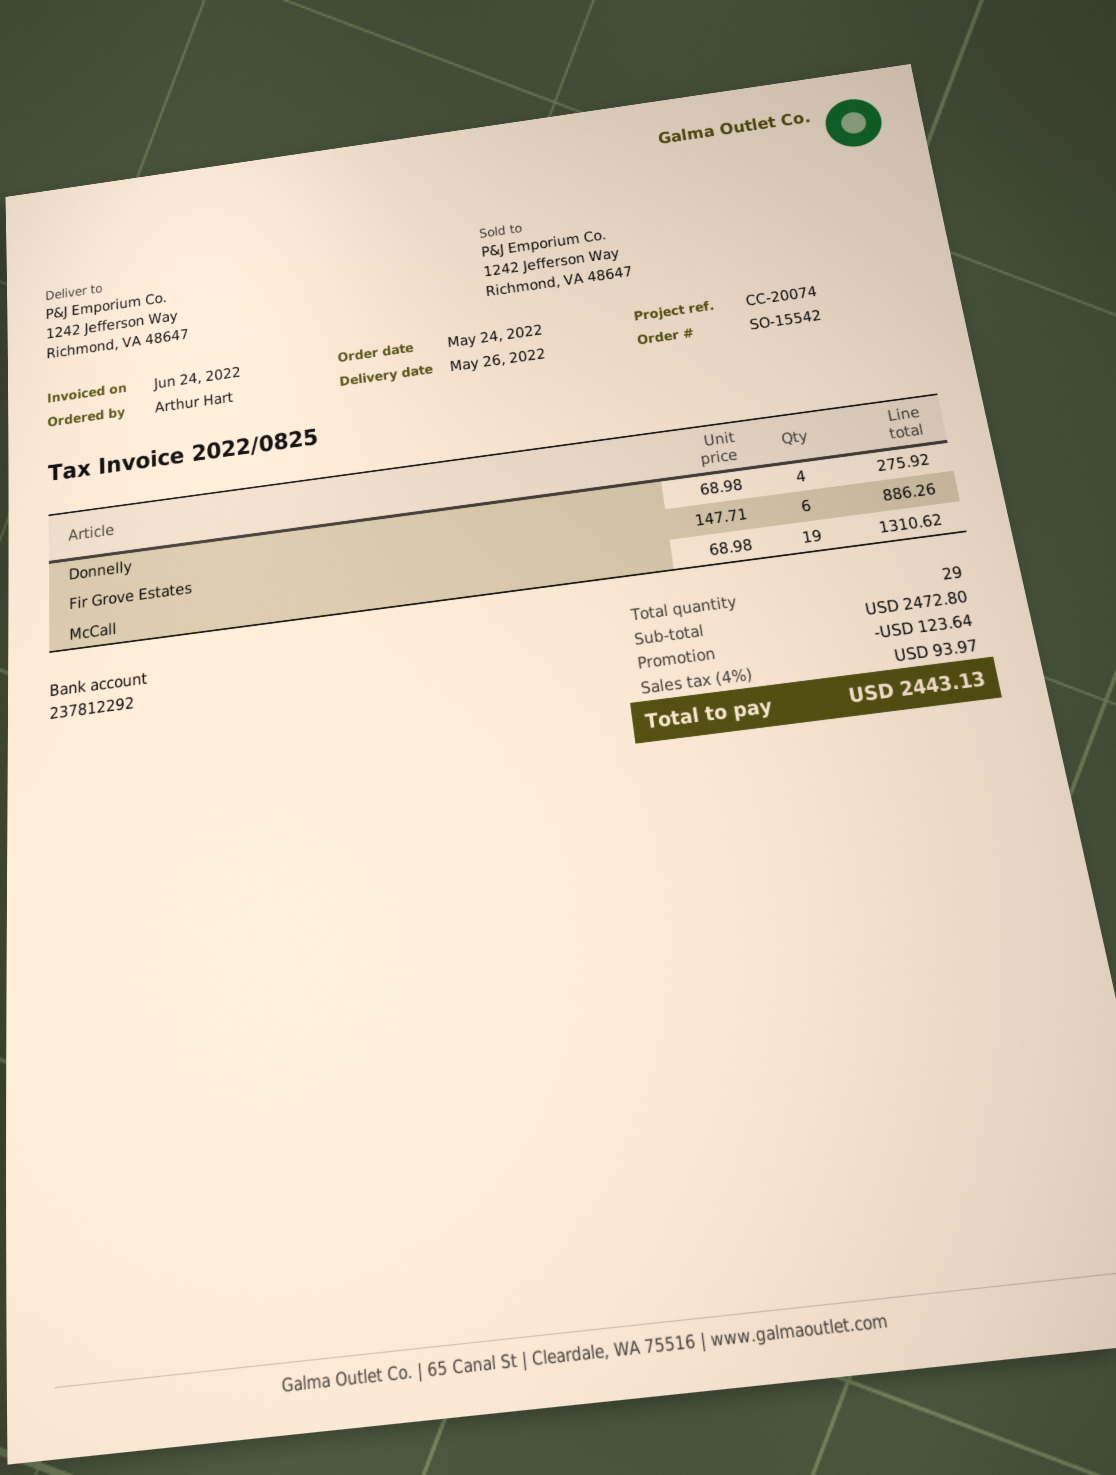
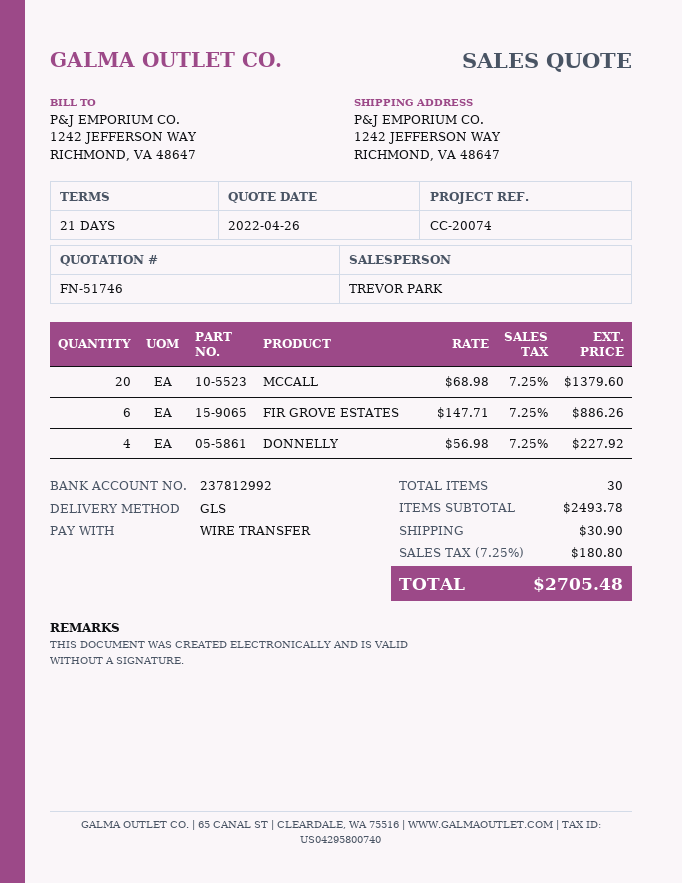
bank account: 237812292 -> 237812992
Donnelly: 4 x 68.98 = 275.92 -> 4 x 56.98 = 227.92
McCall: 19 x 68.98 = 1310.62 -> 20 x 68.98 = 1379.60
total quantity: 29 -> 30
subtotal: 2472.80 -> 2493.78
discount: 123.64 -> none
shipping: none -> 30.90
tax: 4% = 93.97 -> 7.25% = 180.80
total: 2443.13 -> 2705.48

